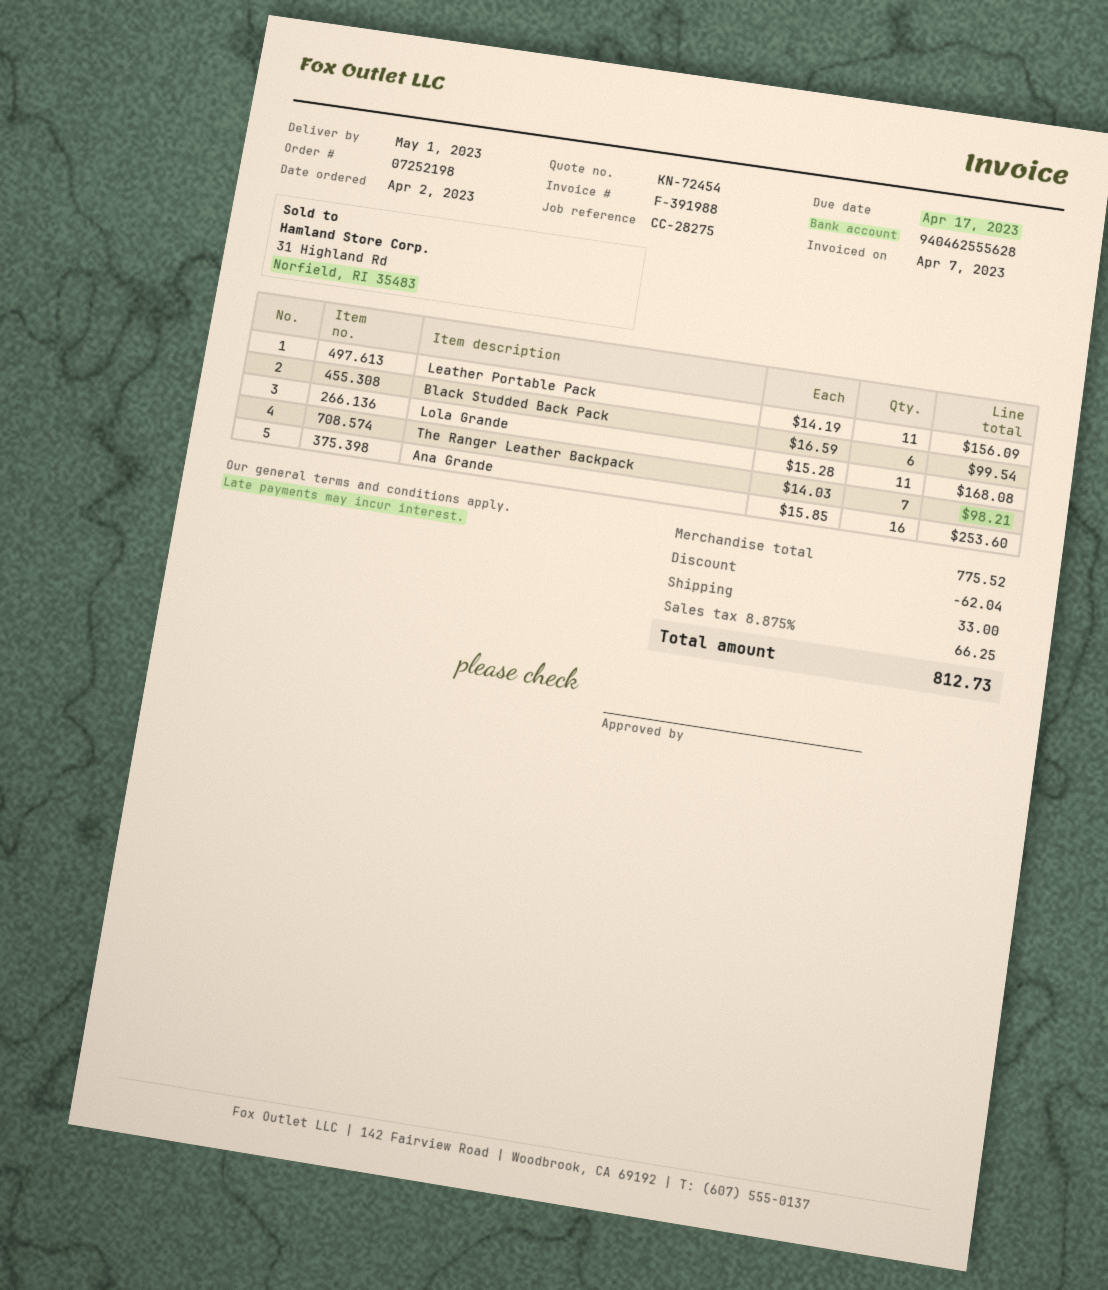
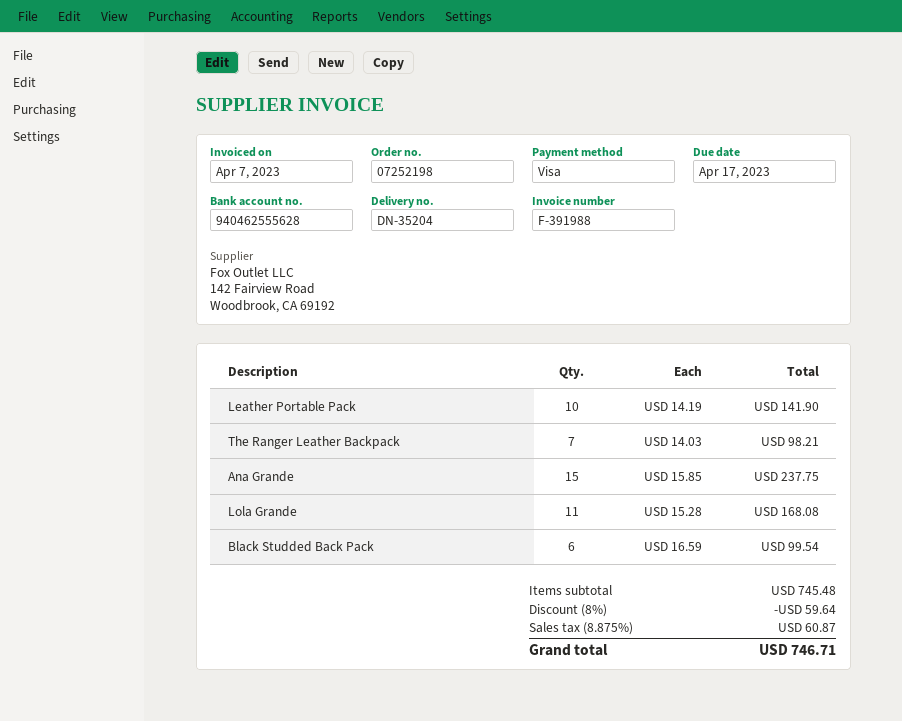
Leather Portable Pack: 11 x 14.19 = 156.09 -> 10 x 14.19 = 141.90
Ana Grande: 16 x 15.85 = 253.60 -> 15 x 15.85 = 237.75
subtotal: 775.52 -> 745.48
discount: 62.04 -> 59.64
shipping: 33.00 -> none
tax: 8.875% = 66.25 -> 8.875% = 60.87
total: 812.73 -> 746.71

